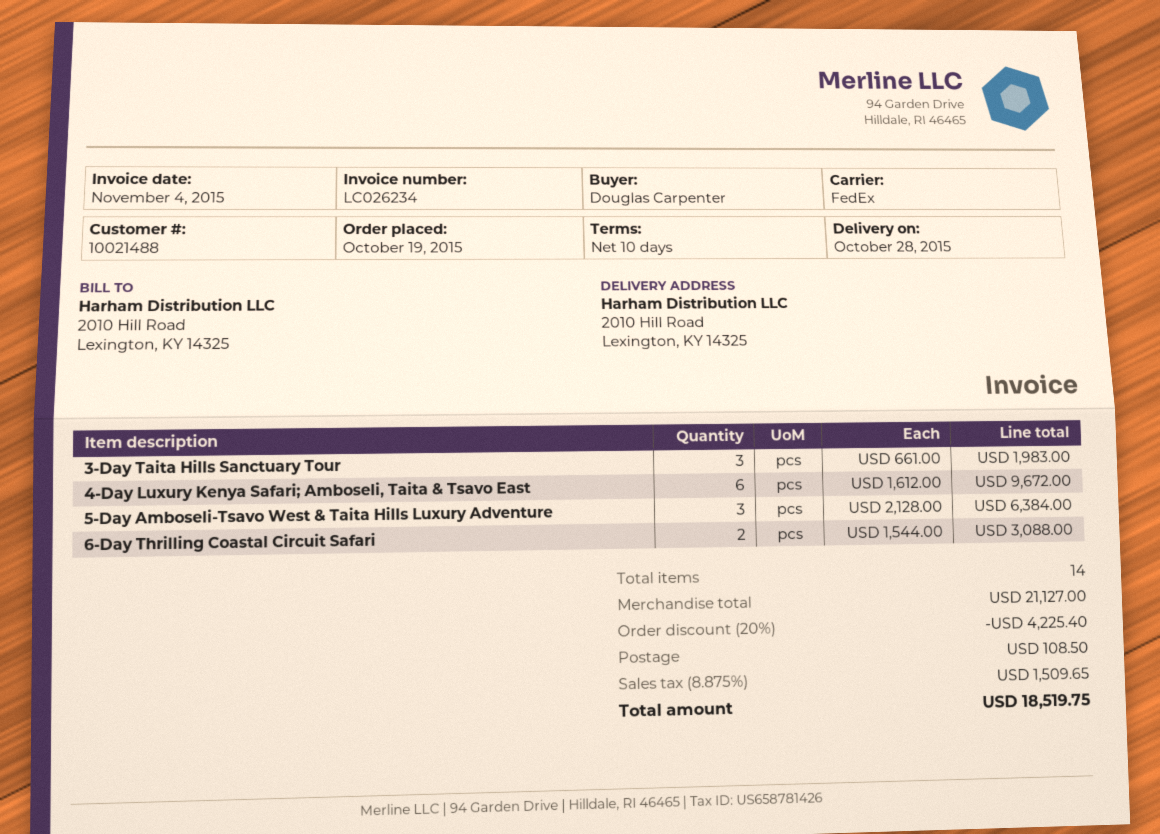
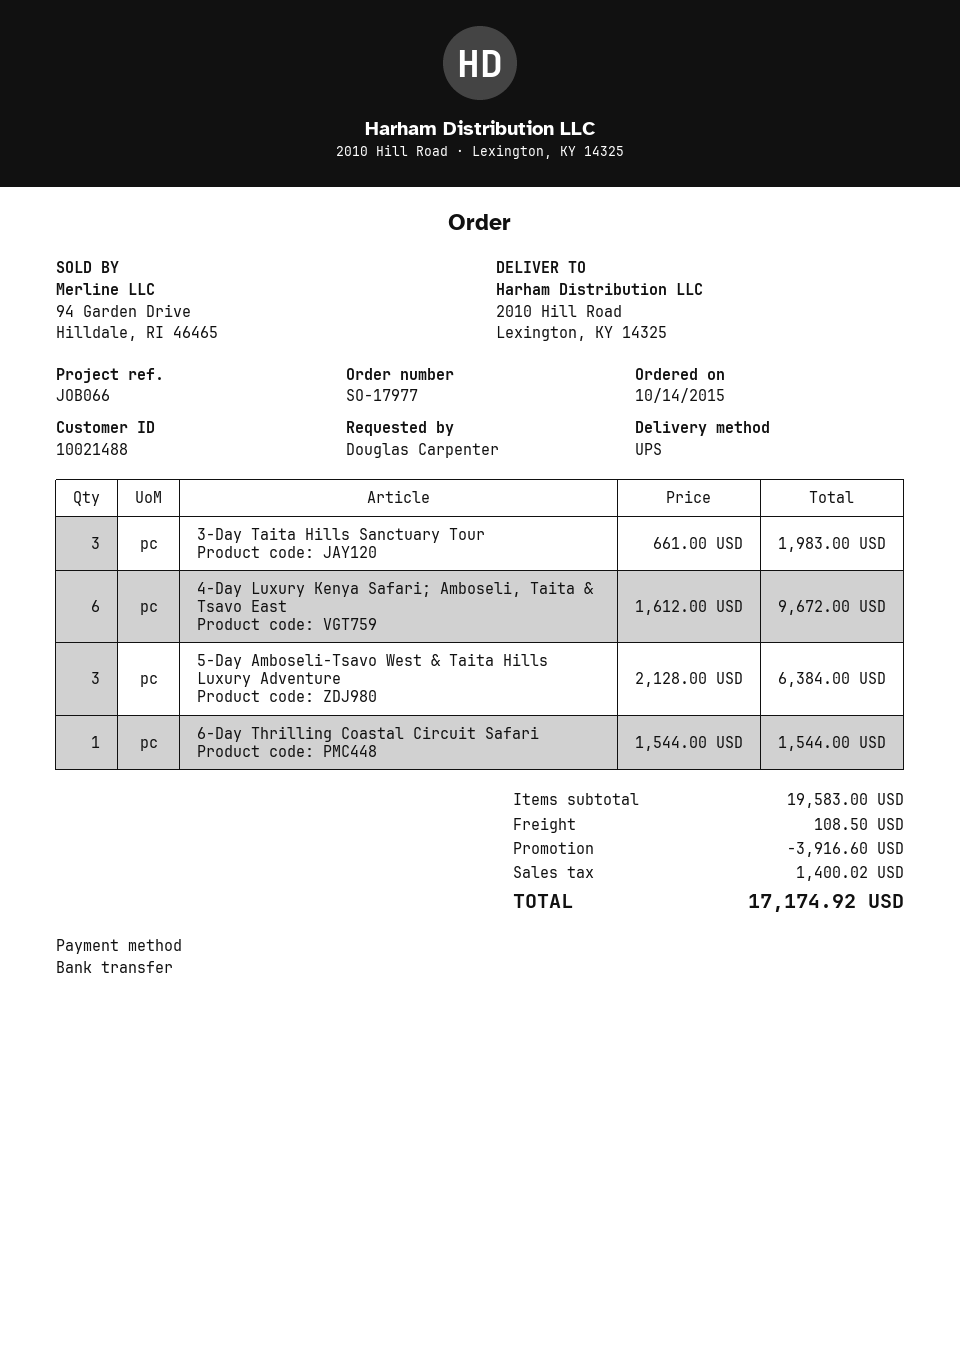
order date: 2015-10-19 -> 2015-10-14
shipping method: FedEx -> UPS
6-Day Thrilling Coastal Circuit Safari: 2 x 1544.00 = 3088.00 -> 1 x 1544.00 = 1544.00
subtotal: 21127.00 -> 19583.00
discount: 4225.40 -> 3916.60
tax: 1509.65 -> 1400.02
total: 18519.75 -> 17174.92

